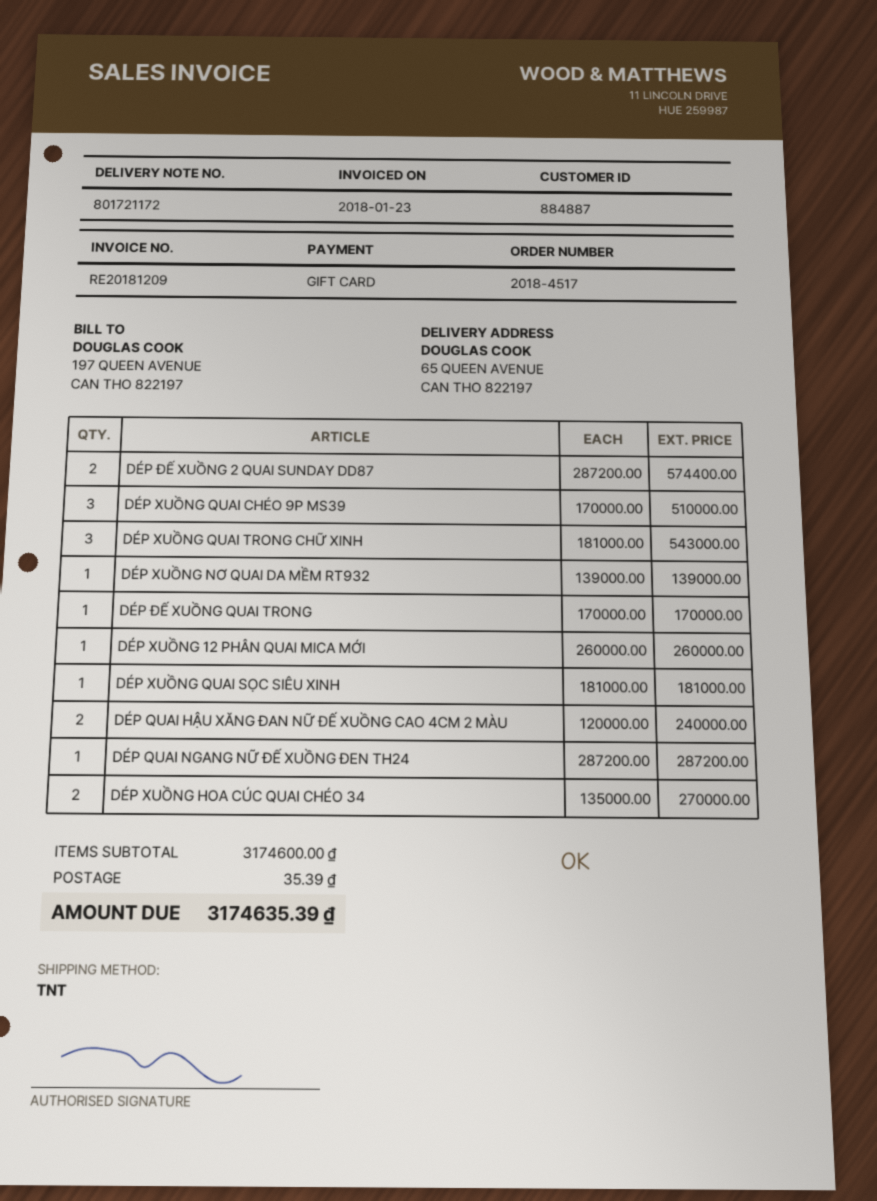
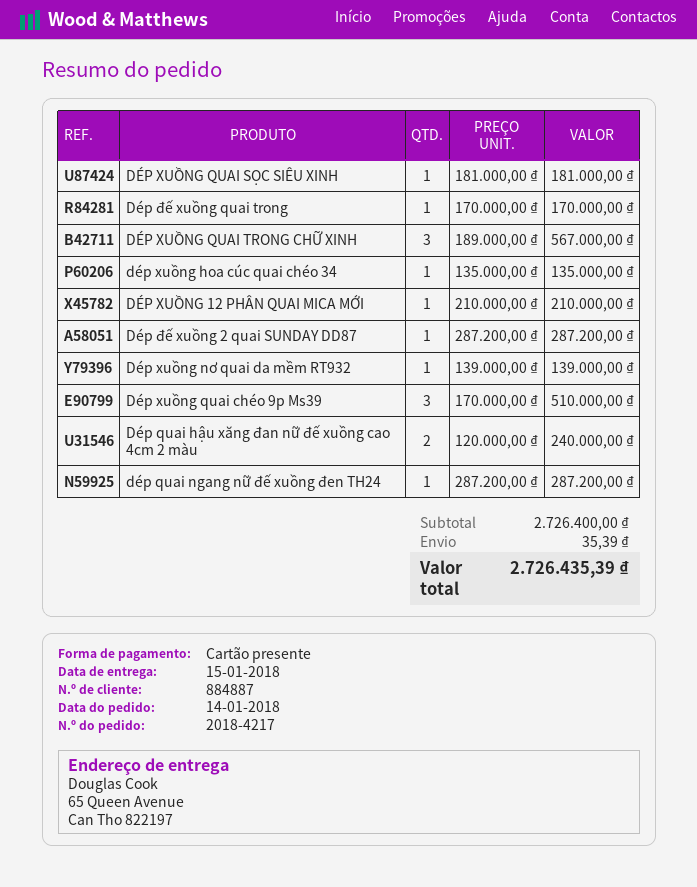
order number: 2018-4517 -> 2018-4217
DÉP ĐẾ XUỒNG 2 QUAI SUNDAY DD87: 2 x 287200.00 = 574400.00 -> 1 x 287200.00 = 287200.00
DÉP XUỒNG QUAI TRONG CHỮ XINH: 3 x 181000.00 = 543000.00 -> 3 x 189000.00 = 567000.00
DÉP XUỒNG 12 PHÂN QUAI MICA MỚI: 1 x 260000.00 = 260000.00 -> 1 x 210000.00 = 210000.00
DÉP XUỒNG HOA CÚC QUAI CHÉO 34: 2 x 135000.00 = 270000.00 -> 1 x 135000.00 = 135000.00
subtotal: 3174600.00 -> 2726400.00
total: 3174635.39 -> 2726435.39

